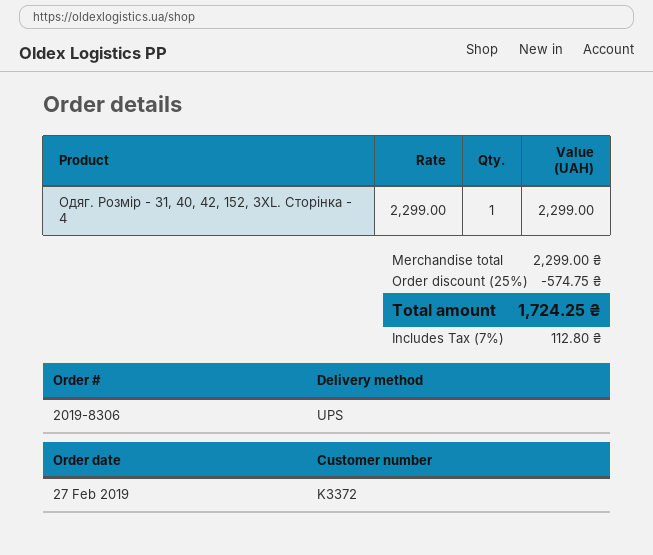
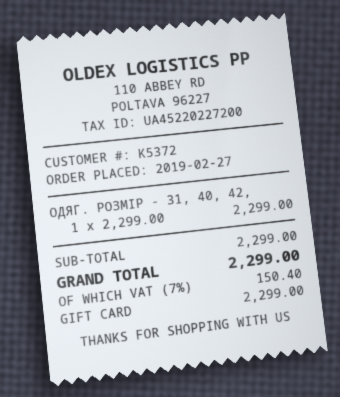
customer number: K3372 -> K5372
discount: 25% = 574.75 -> none
tax: 7% = 112.80 -> 7% = 150.40
total: 1724.25 -> 2299.00

